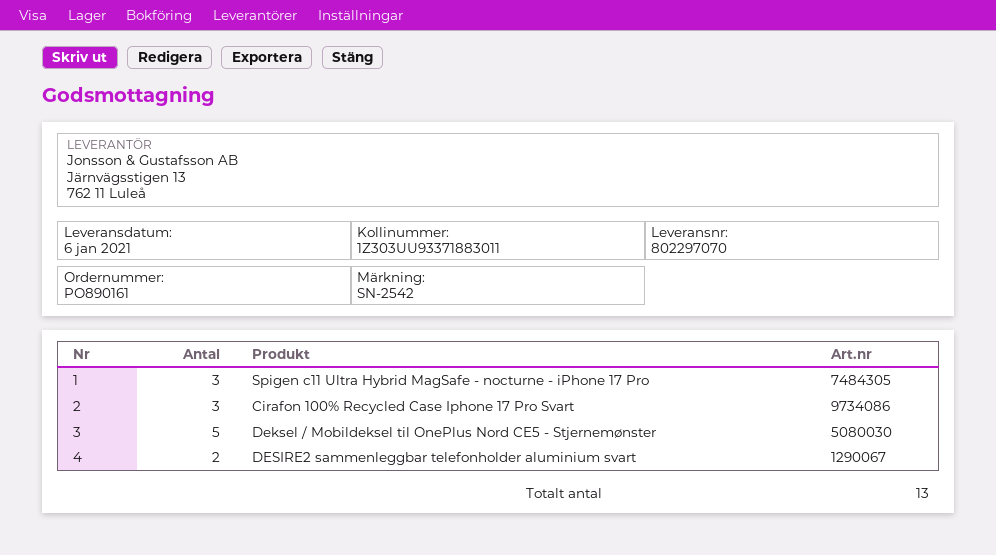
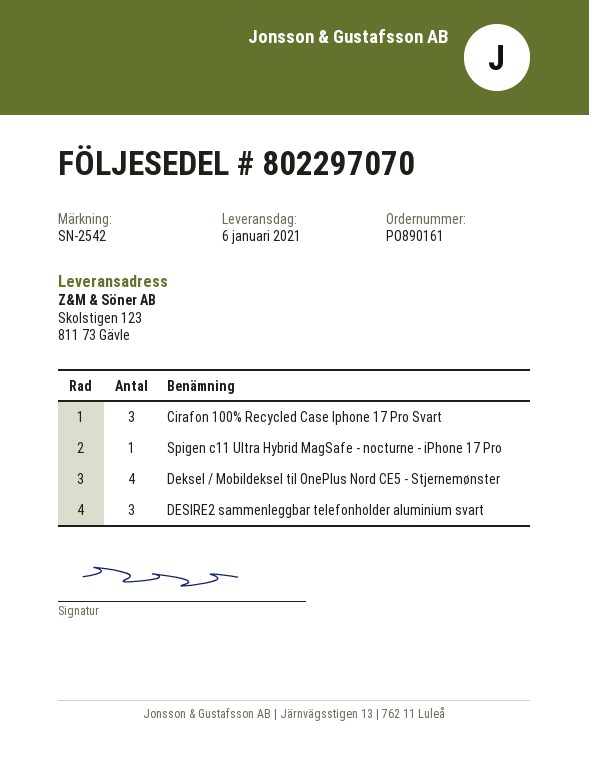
Spigen c11 Ultra Hybrid MagSafe - nocturne - iPhone 17 Pro: 3 -> 1
Deksel / Mobildeksel til OnePlus Nord CE5 - Stjernemønster: 5 -> 4
DESIRE2 sammenleggbar telefonholder aluminium svart: 2 -> 3

